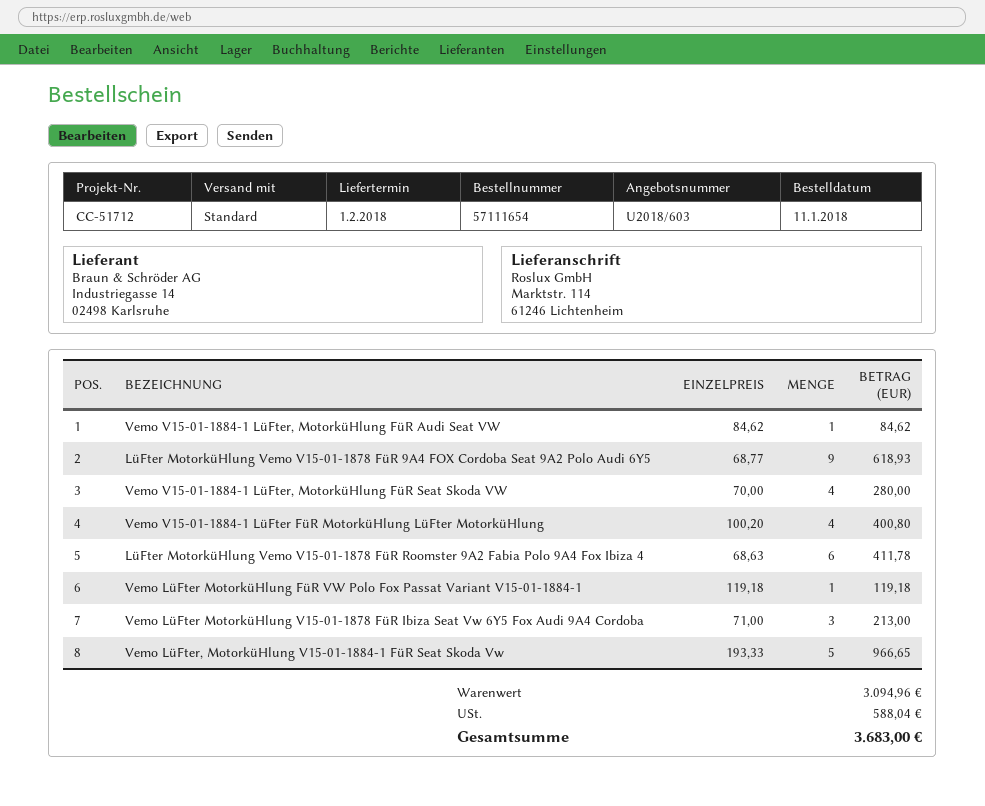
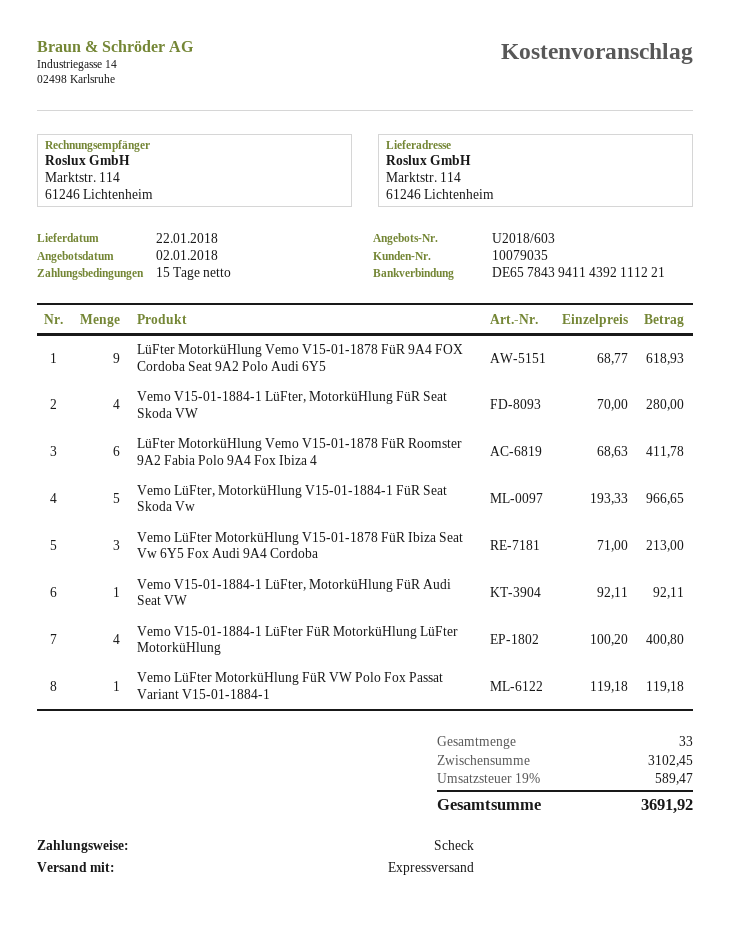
delivery date: 2018-02-01 -> 2018-01-22
shipping method: standard -> express
Vemo V15-01-1884-1 LüFter, MotorküHlung FüR Audi Seat VW: 1 x 84.62 = 84.62 -> 1 x 92.11 = 92.11
subtotal: 3094.96 -> 3102.45
tax: 588.04 -> 589.47
total: 3683.00 -> 3691.92

